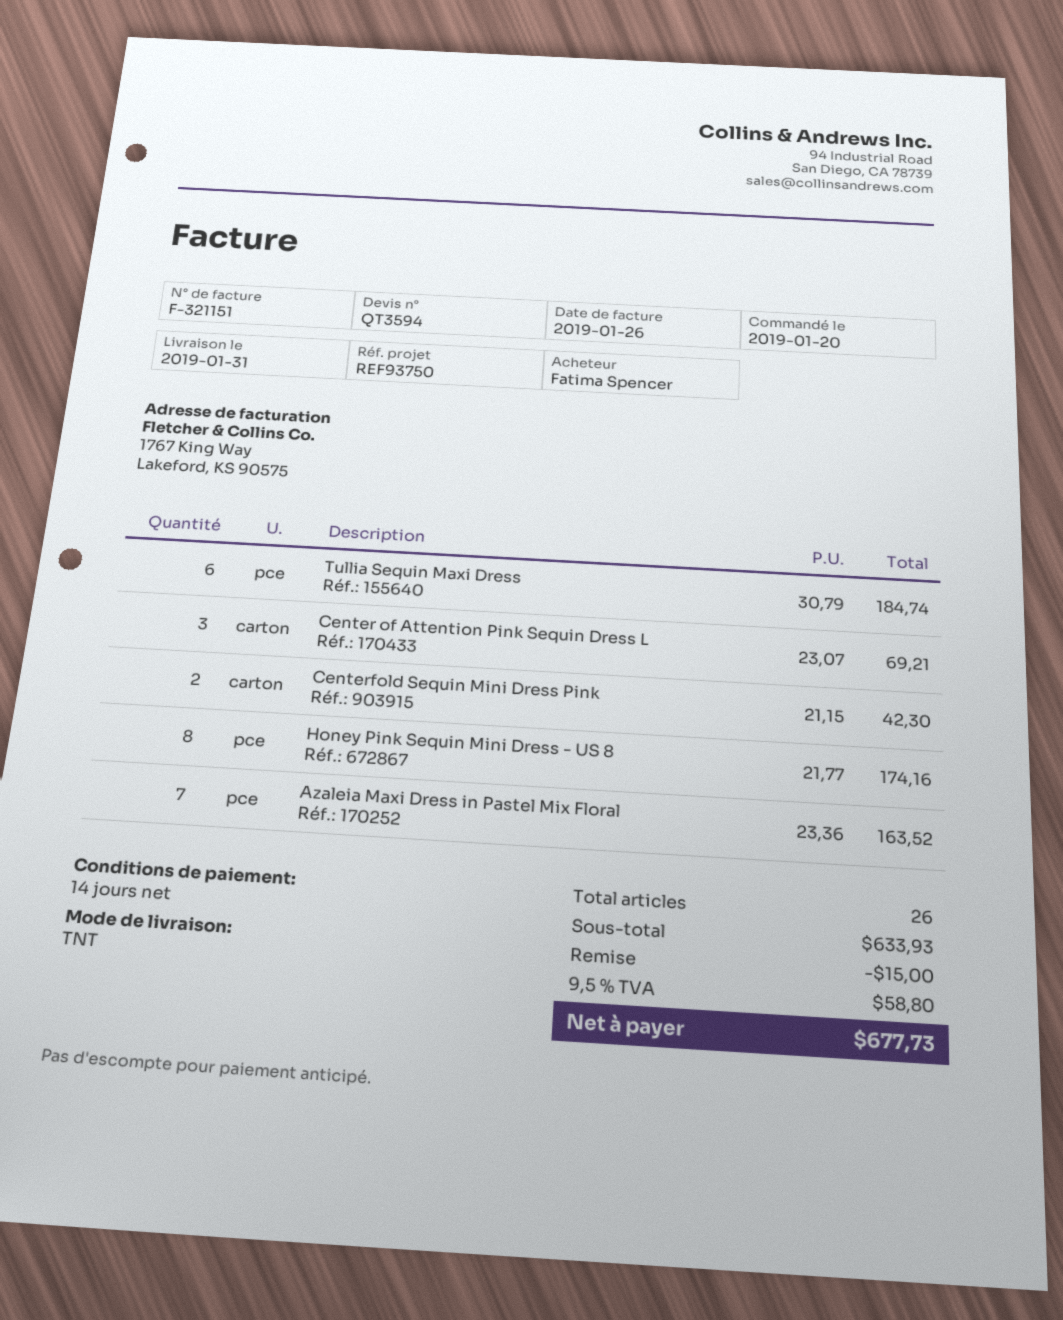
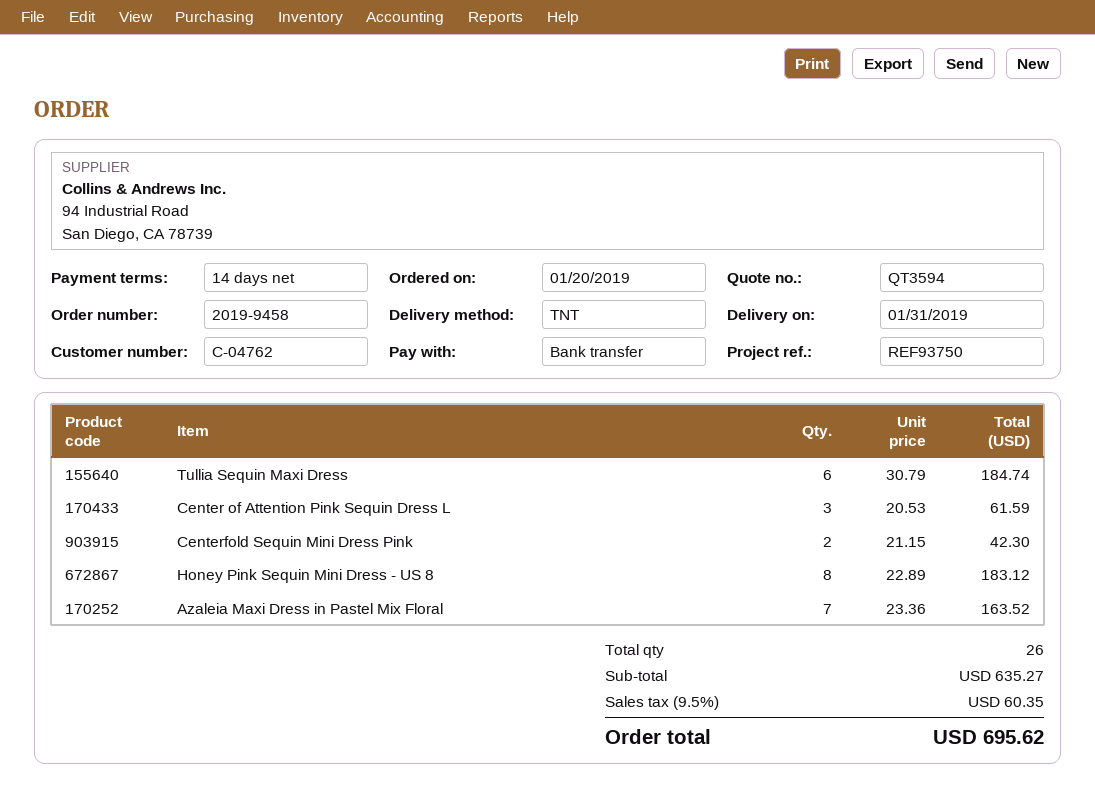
Center of Attention Pink Sequin Dress L: 3 x 23.07 = 69.21 -> 3 x 20.53 = 61.59
Honey Pink Sequin Mini Dress - US 8: 8 x 21.77 = 174.16 -> 8 x 22.89 = 183.12
subtotal: 633.93 -> 635.27
discount: 15.00 -> none
tax: 9.5% = 58.80 -> 9.5% = 60.35
total: 677.73 -> 695.62

